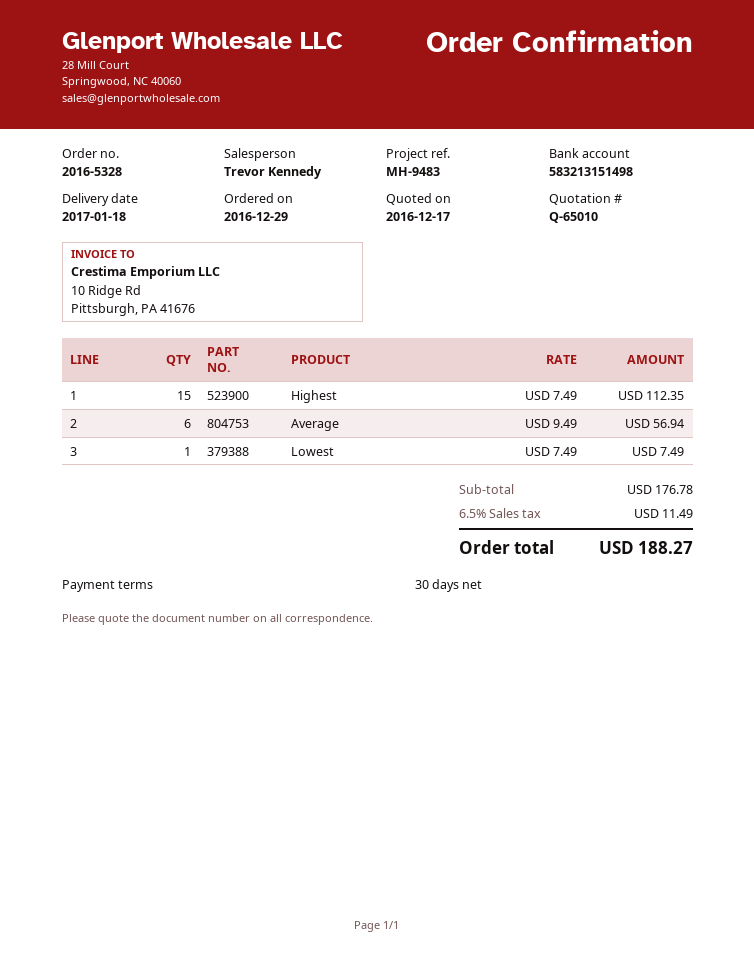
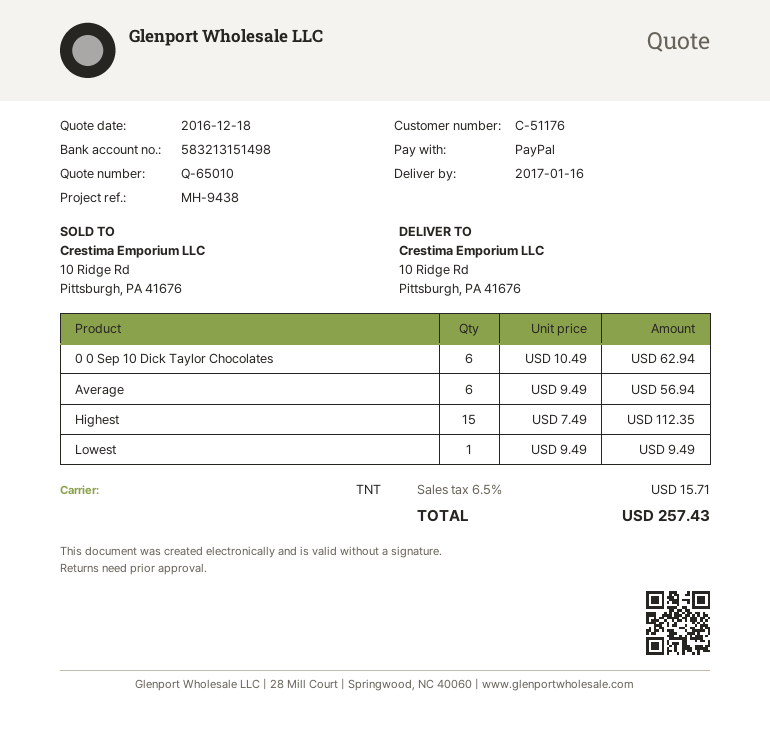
quote date: 2016-12-17 -> 2016-12-18
delivery date: 2017-01-18 -> 2017-01-16
reference: MH-9483 -> MH-9438
Lowest: 1 x 7.49 = 7.49 -> 1 x 9.49 = 9.49
0 0 Sep 10 Dick Taylor Chocolates: none -> 6 x 10.49 = 62.94
tax: 6.5% = 11.49 -> 6.5% = 15.71
total: 188.27 -> 257.43

